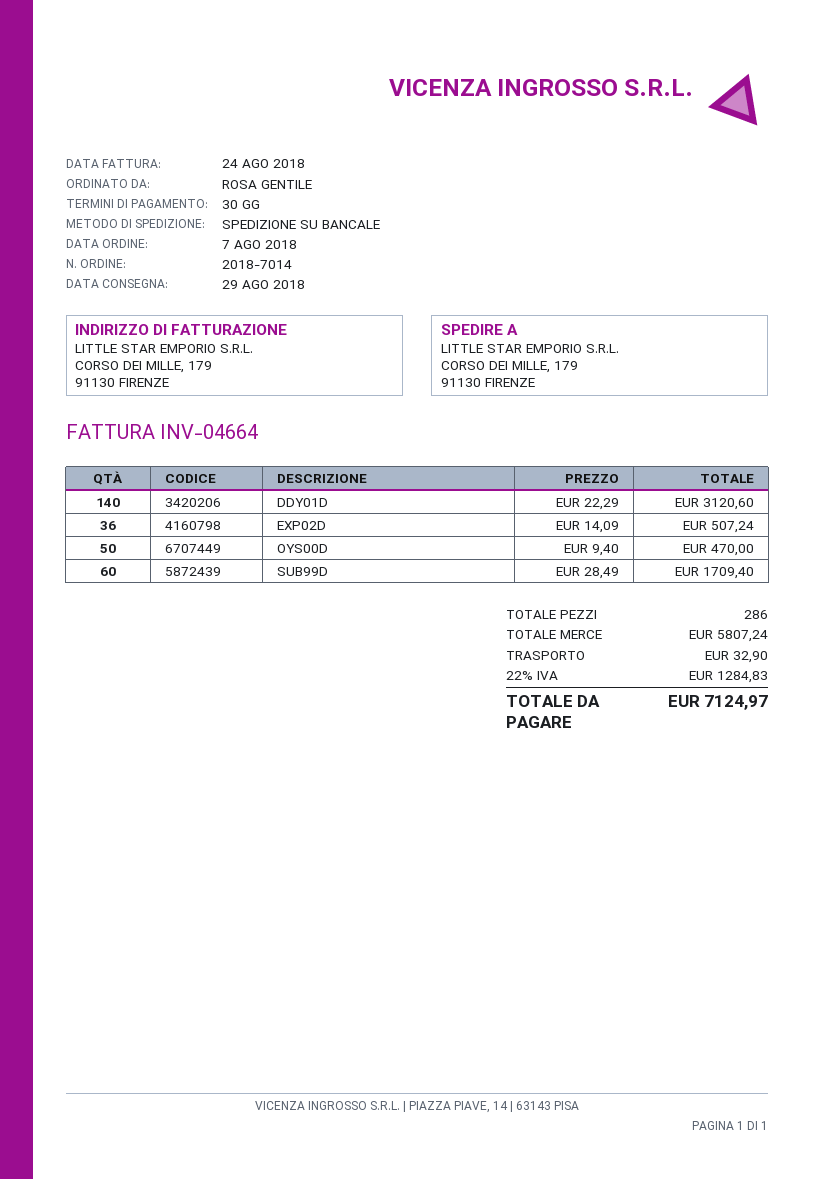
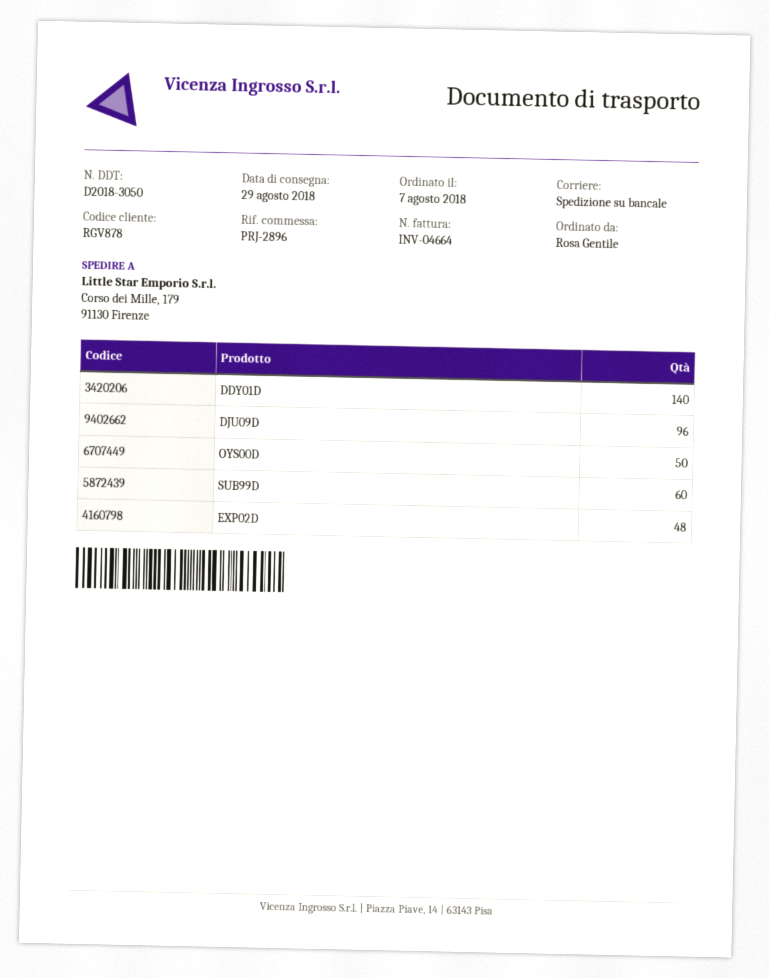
EXP02D: 36 -> 48
DJU09D: none -> 96

